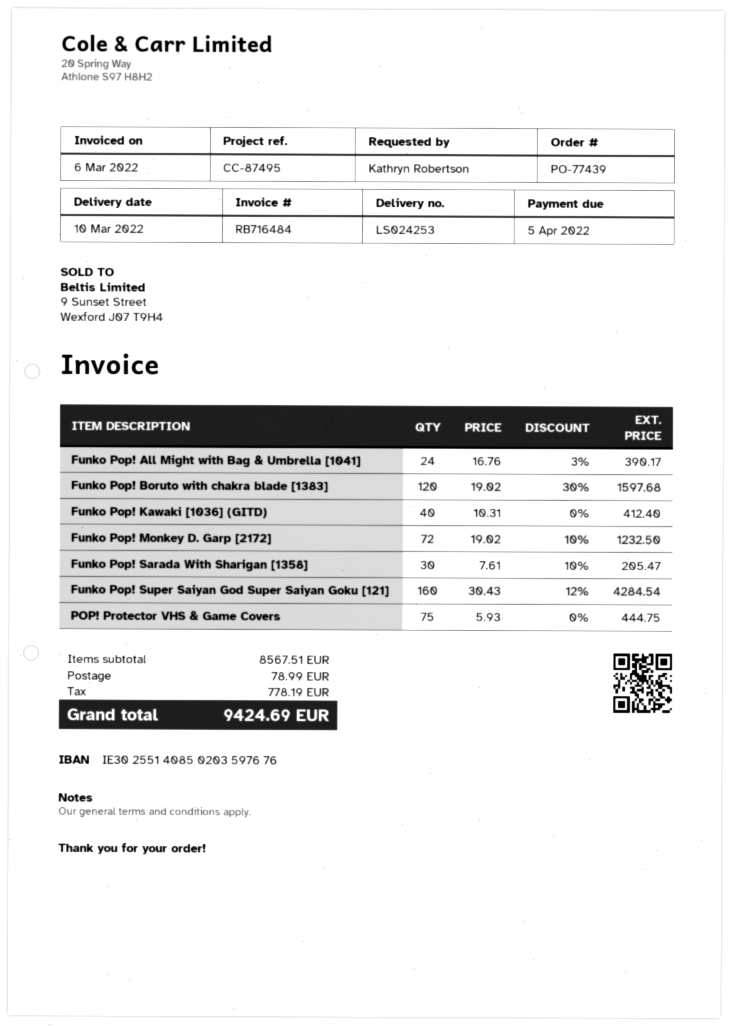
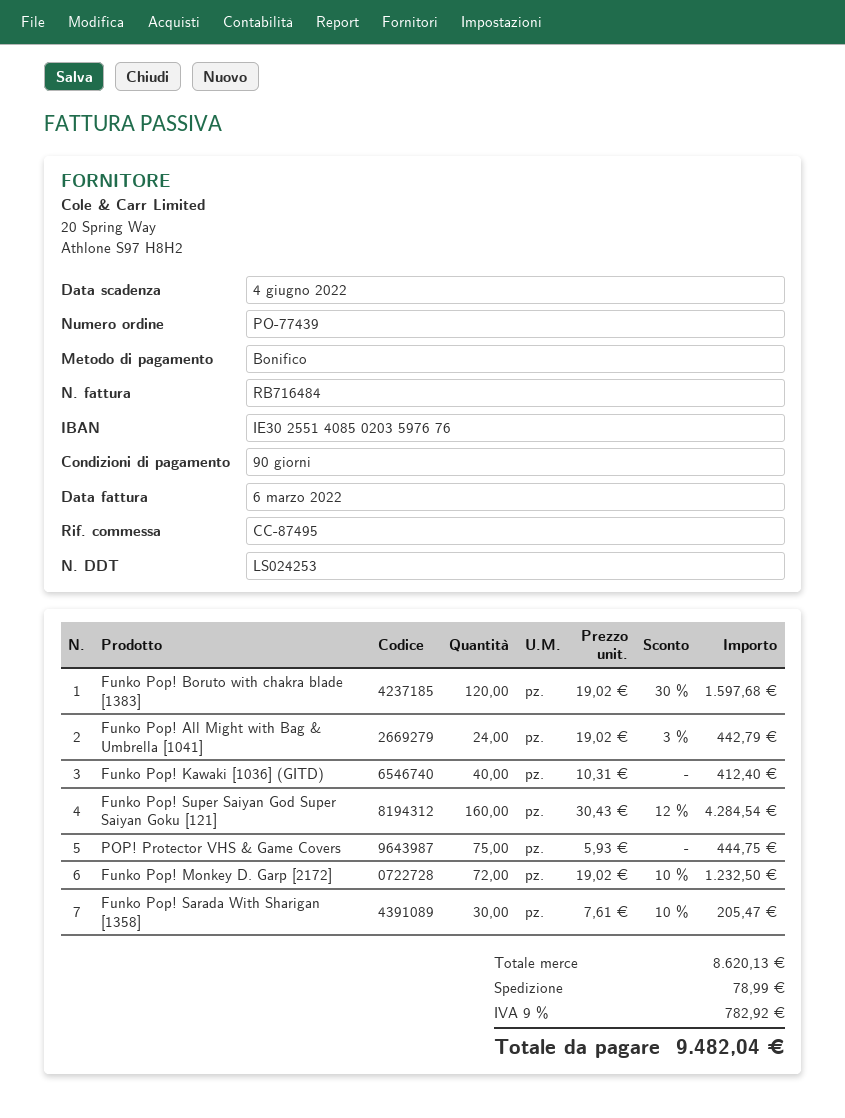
due date: 2022-04-05 -> 2022-06-04
Funko Pop! All Might with Bag & Umbrella [1041]: 24 x 16.76 - 3% = 390.17 -> 24 x 19.02 - 3% = 442.79
subtotal: 8567.51 -> 8620.13
tax: 778.19 -> 782.92
total: 9424.69 -> 9482.04

